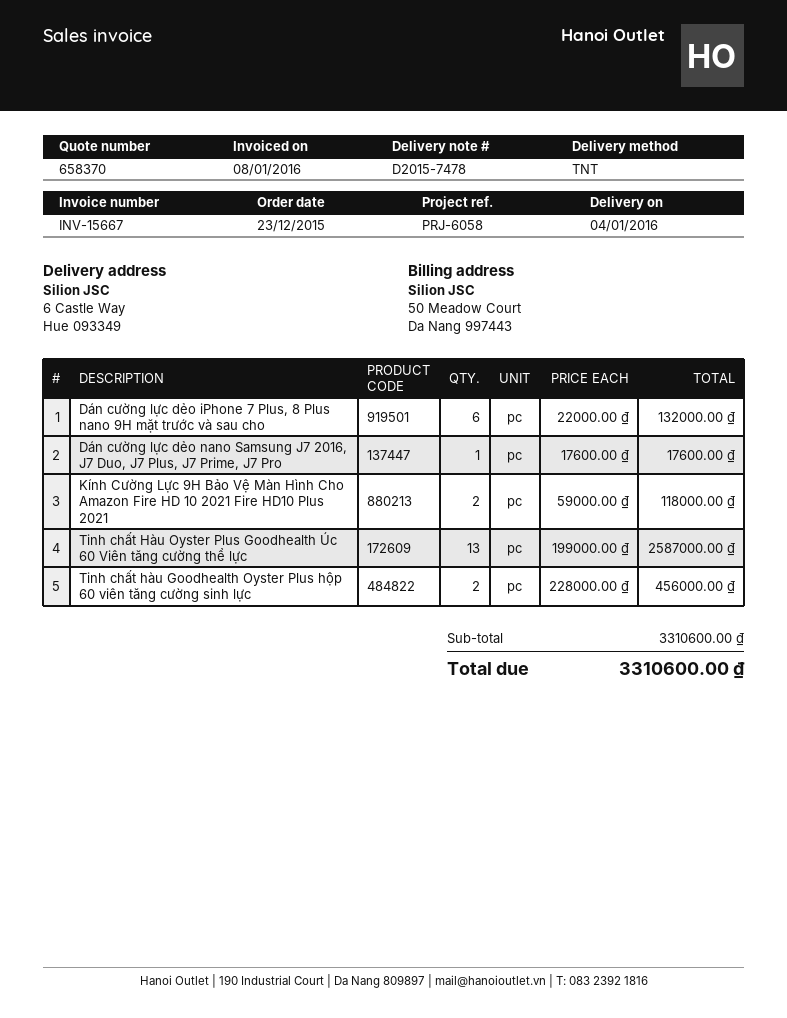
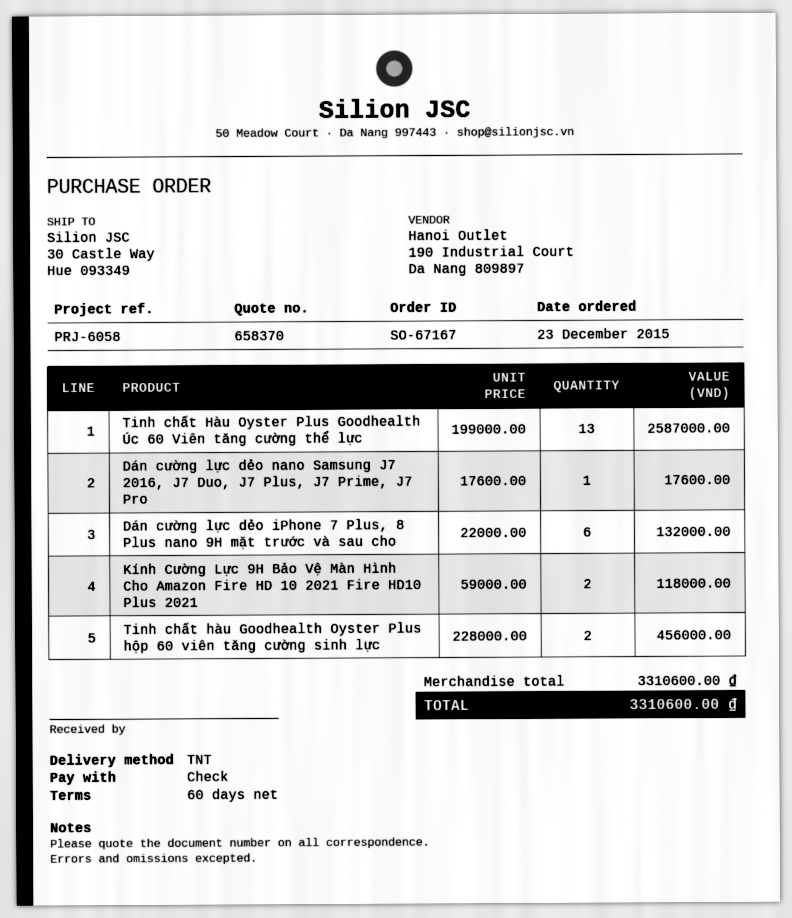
ship to: 6 Castle Way, Hue 093349 -> 30 Castle Way, Hue 093349

